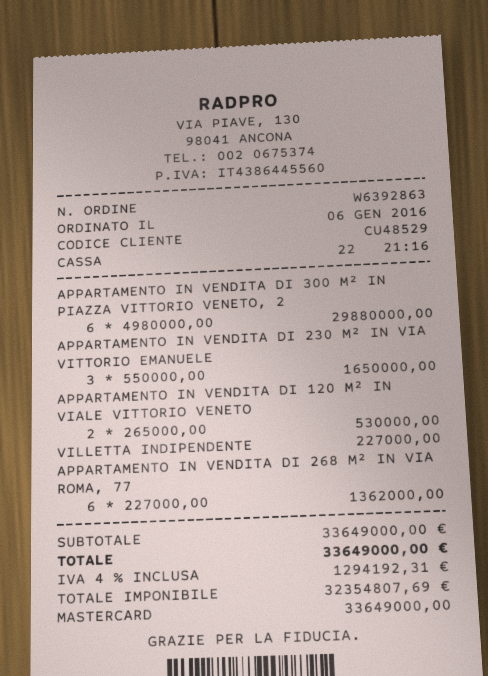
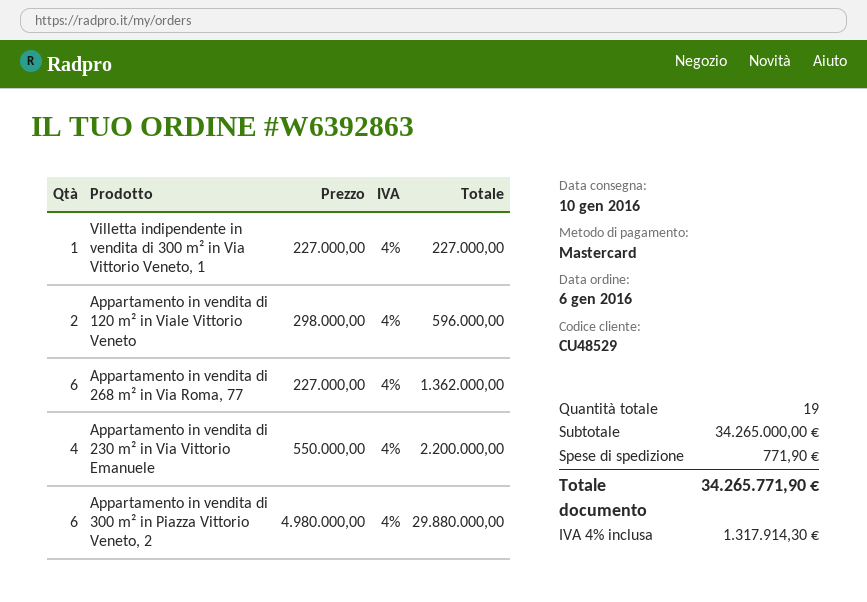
APPARTAMENTO IN VENDITA DI 230 M² IN VIA VITTORIO EMANUELE: 3 x 550000.00 = 1650000.00 -> 4 x 550000.00 = 2200000.00
APPARTAMENTO IN VENDITA DI 120 M² IN VIALE VITTORIO VENETO: 2 x 265000.00 = 530000.00 -> 2 x 298000.00 = 596000.00
subtotal: 33649000.00 -> 34265000.00
shipping: none -> 771.90
tax: 4% = 1294192.31 -> 4% = 1317914.30
total: 33649000.00 -> 34265771.90

